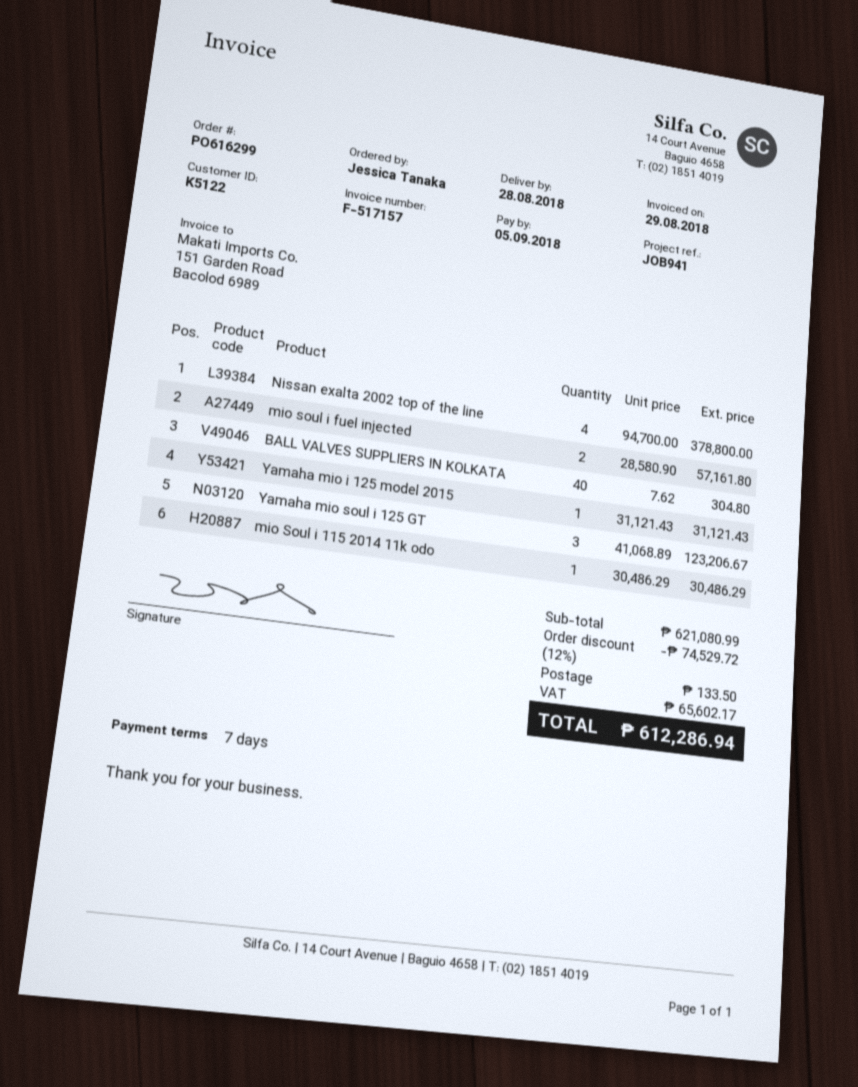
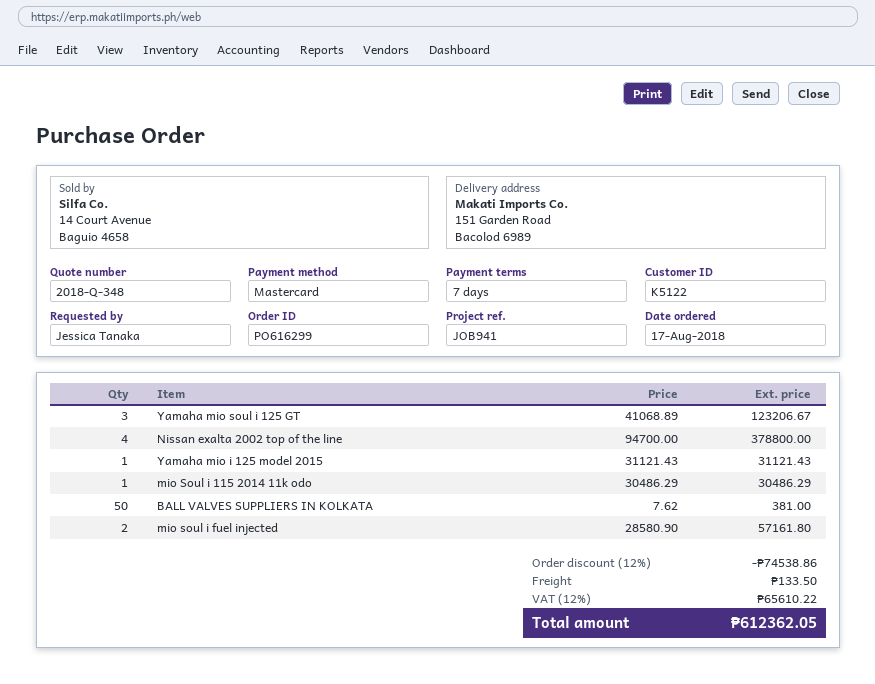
BALL VALVES SUPPLIERS IN KOLKATA: 40 x 7.62 = 304.80 -> 50 x 7.62 = 381.00
discount: 12% = 74529.72 -> 12% = 74538.86
tax: 65602.17 -> 65610.22
total: 612286.94 -> 612362.05

